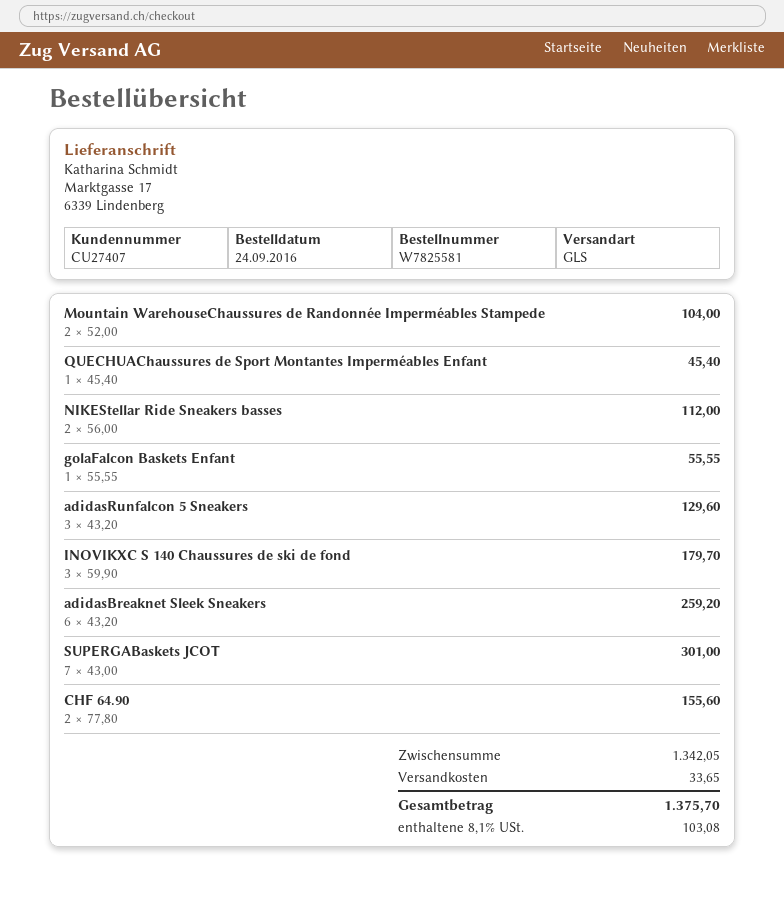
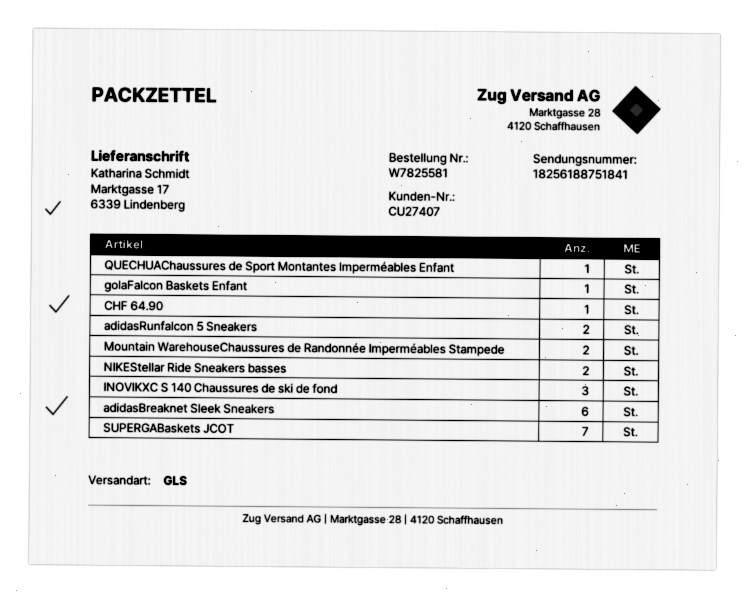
adidasRunfalcon 5 Sneakers: 3 -> 2
CHF 64.90: 2 -> 1

